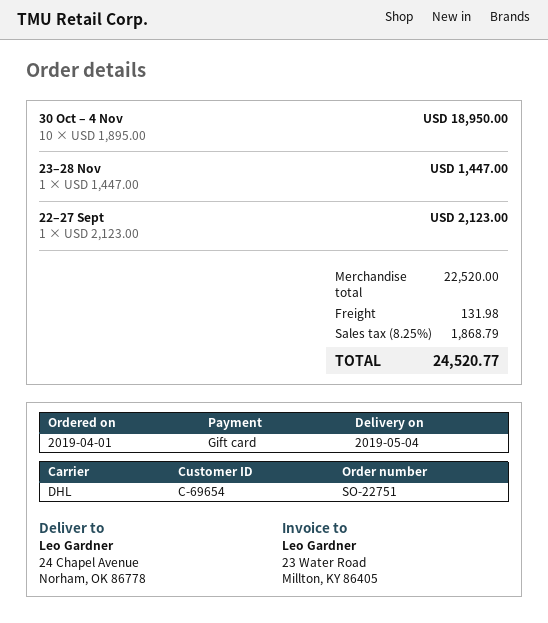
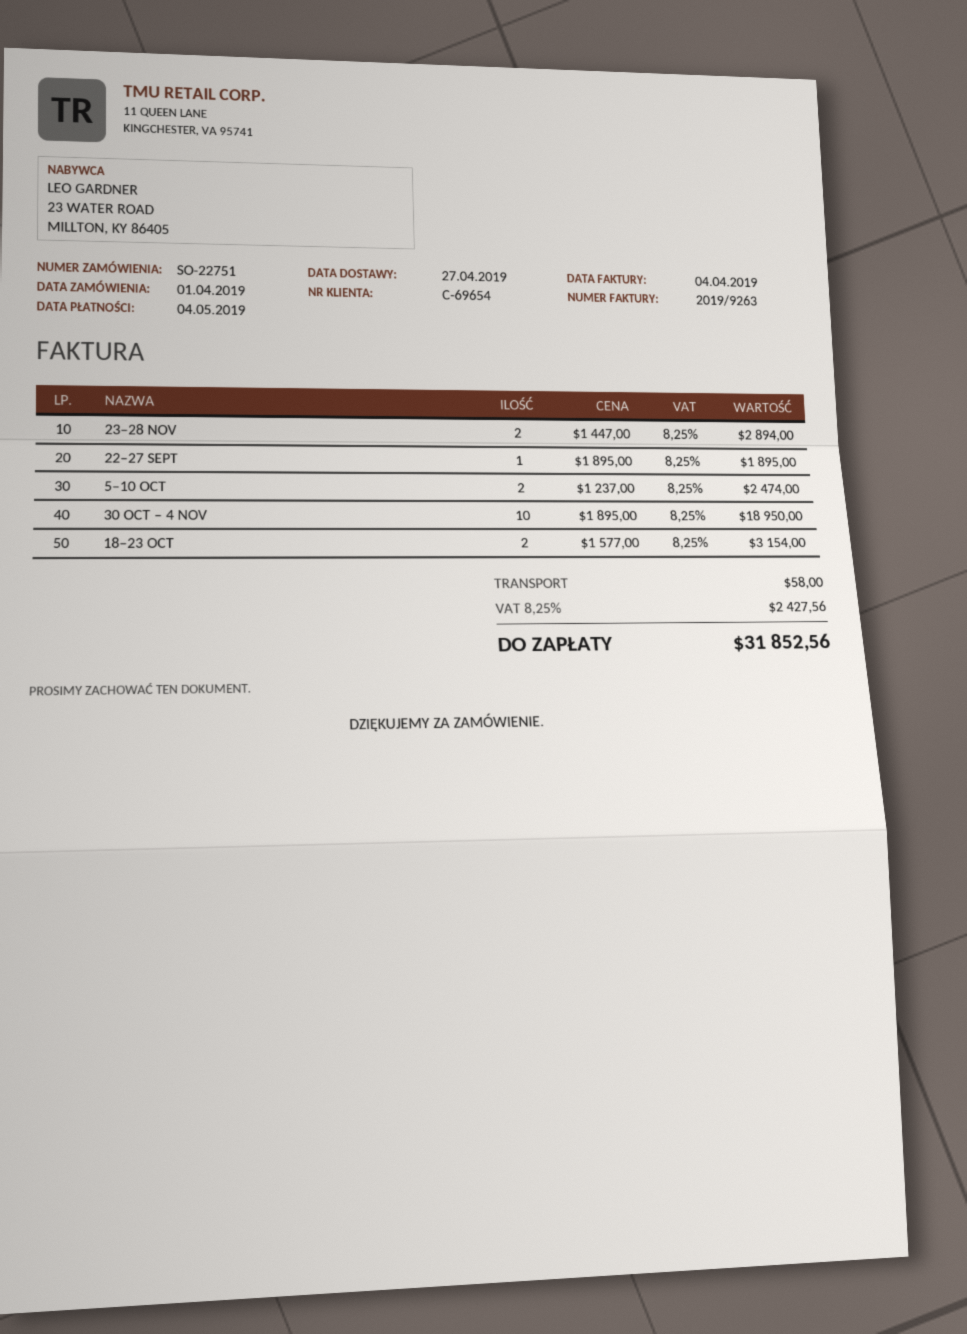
delivery date: 2019-05-04 -> 2019-04-27
23–28 Nov: 1 x 1447.00 = 1447.00 -> 2 x 1447.00 = 2894.00
22–27 Sept: 1 x 2123.00 = 2123.00 -> 1 x 1895.00 = 1895.00
5–10 OCT: none -> 2 x 1237.00 = 2474.00
18–23 OCT: none -> 2 x 1577.00 = 3154.00
shipping: 131.98 -> 58.00
tax: 8.25% = 1868.79 -> 8.25% = 2427.56
total: 24520.77 -> 31852.56

